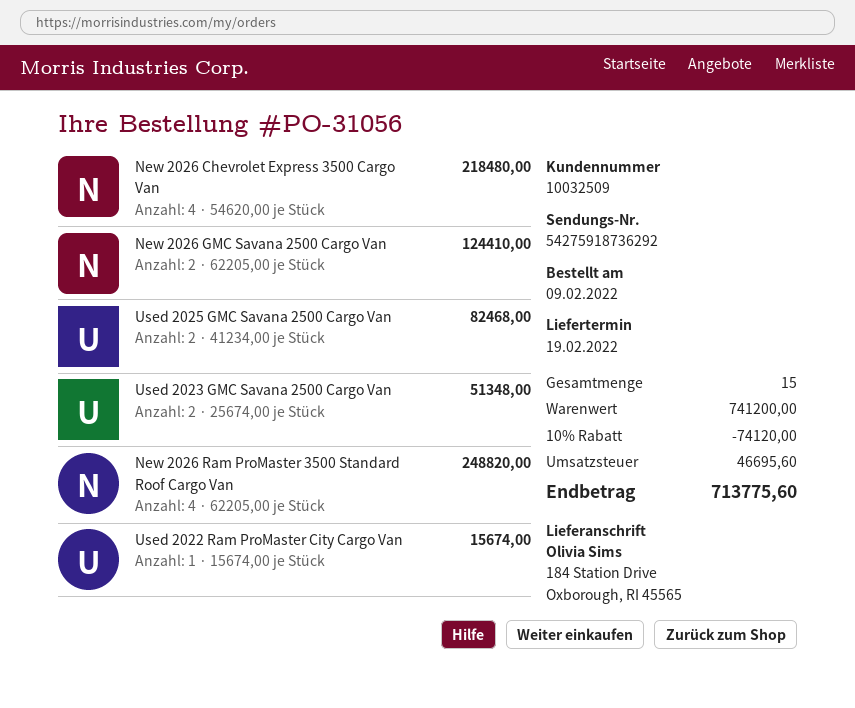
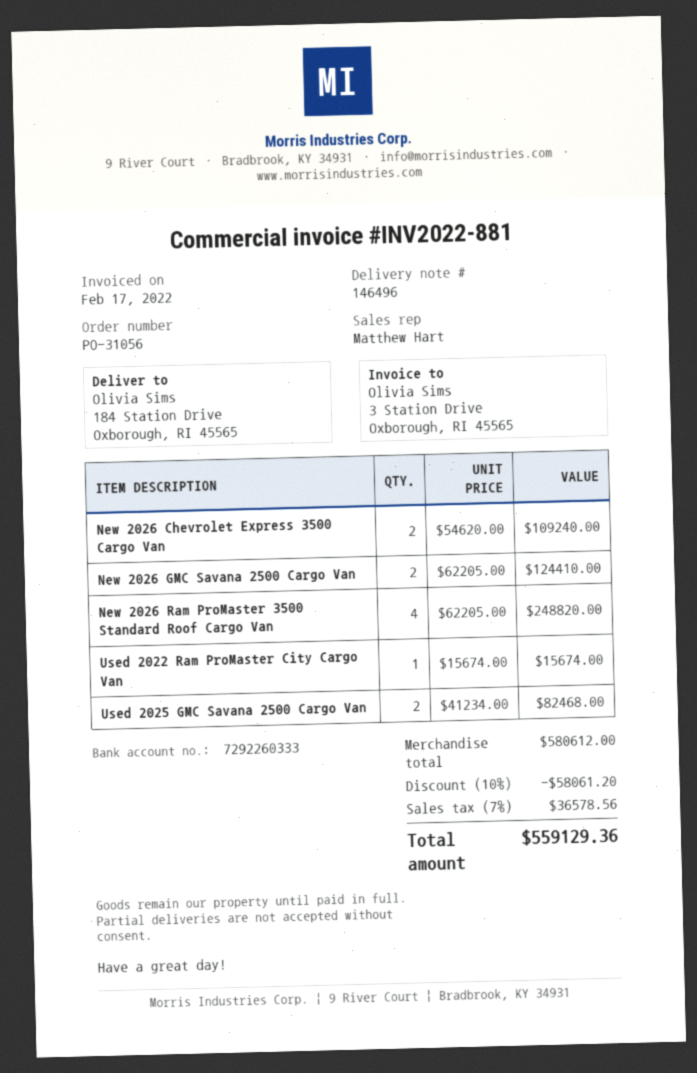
New 2026 Chevrolet Express 3500 Cargo Van: 4 x 54620.00 = 218480.00 -> 2 x 54620.00 = 109240.00
Used 2023 GMC Savana 2500 Cargo Van: 2 x 25674.00 = 51348.00 -> none
subtotal: 741200.00 -> 580612.00
discount: 10% = 74120.00 -> 10% = 58061.20
tax: 46695.60 -> 36578.56
total: 713775.60 -> 559129.36

